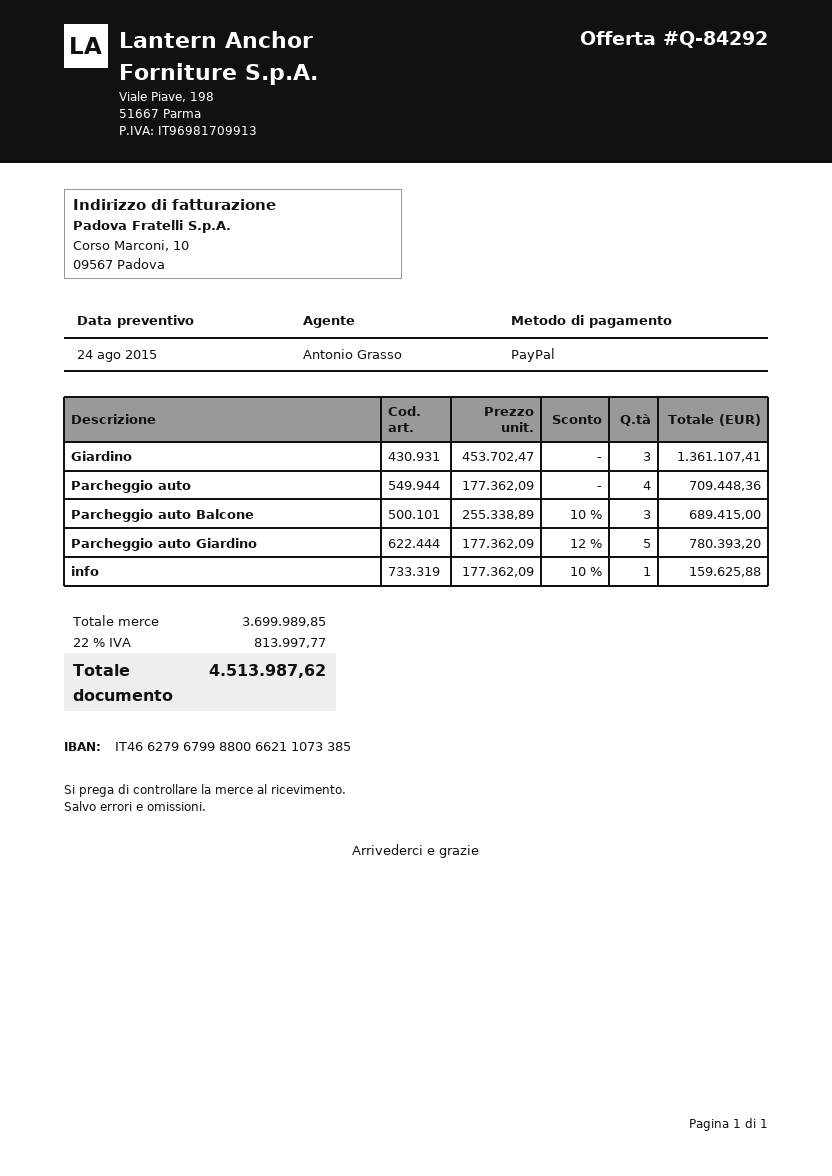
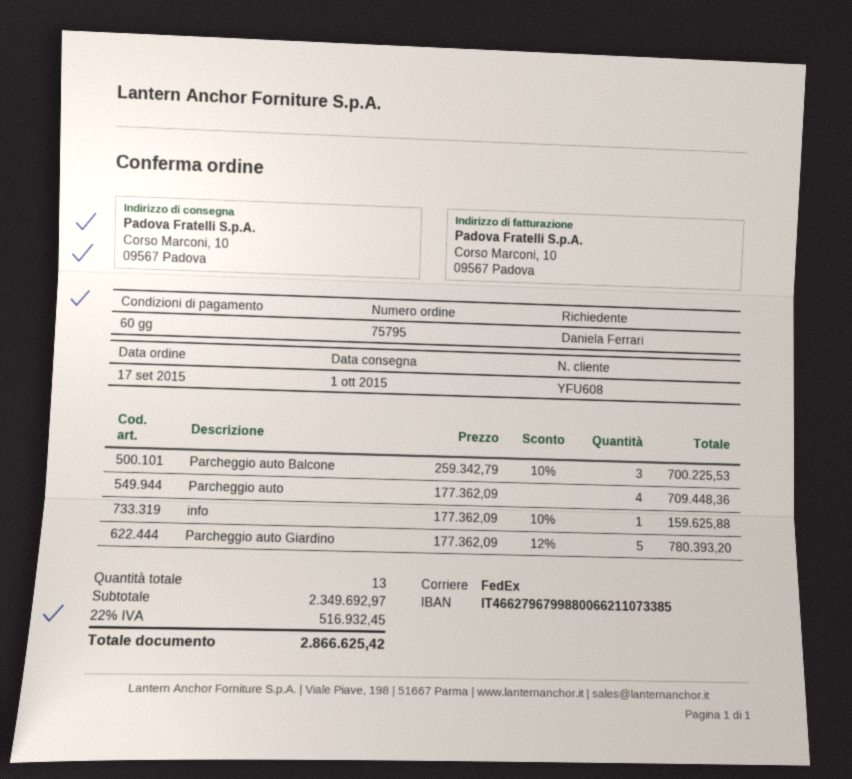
Giardino: 3 x 453702.47 = 1361107.41 -> none
Parcheggio auto Balcone: 3 x 255338.89 - 10% = 689415.00 -> 3 x 259342.79 - 10% = 700225.53
subtotal: 3699989.85 -> 2349692.97
tax: 22% = 813997.77 -> 22% = 516932.45
total: 4513987.62 -> 2866625.42

